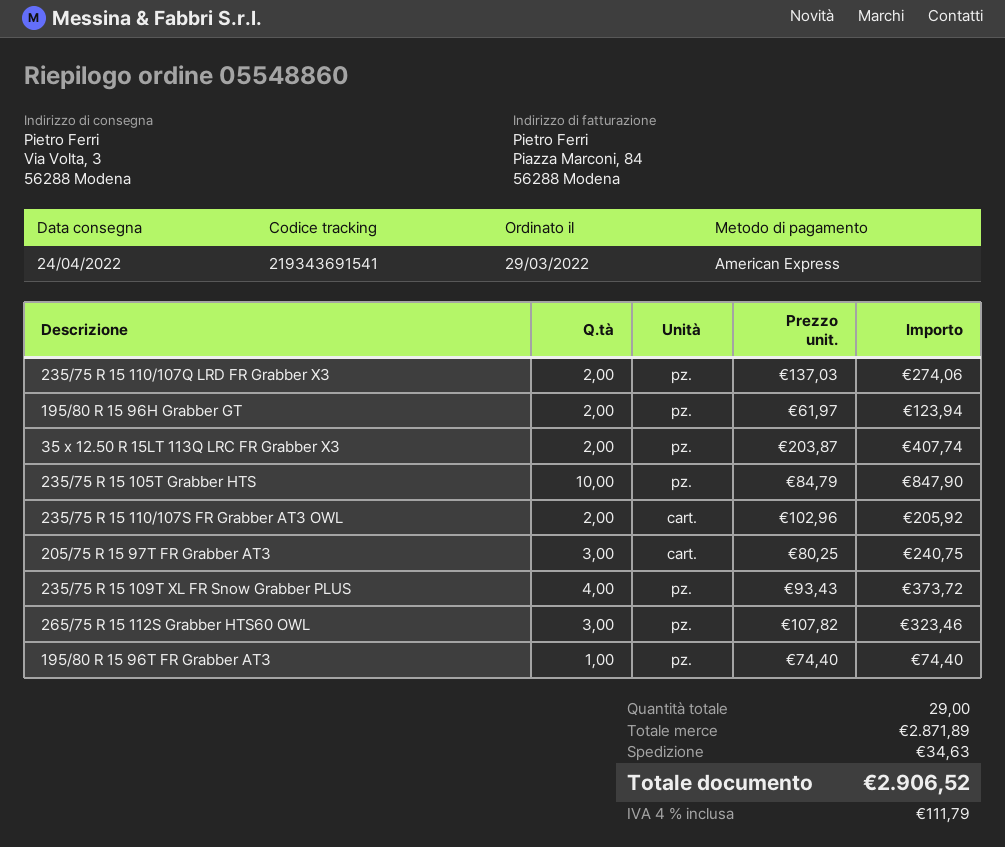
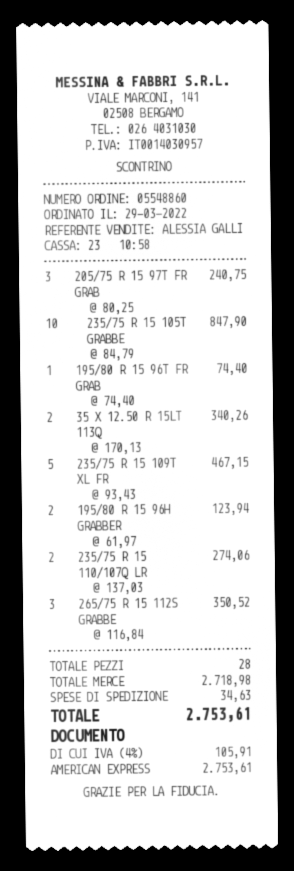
35 x 12.50 R 15LT 113Q LRC FR Grabber X3: 2 x 203.87 = 407.74 -> 2 x 170.13 = 340.26
235/75 R 15 110/107S FR Grabber AT3 OWL: 2 x 102.96 = 205.92 -> none
235/75 R 15 109T XL FR Snow Grabber PLUS: 4 x 93.43 = 373.72 -> 5 x 93.43 = 467.15
265/75 R 15 112S Grabber HTS60 OWL: 3 x 107.82 = 323.46 -> 3 x 116.84 = 350.52
total quantity: 29 -> 28
subtotal: 2871.89 -> 2718.98
tax: 4% = 111.79 -> 4% = 105.91
total: 2906.52 -> 2753.61

